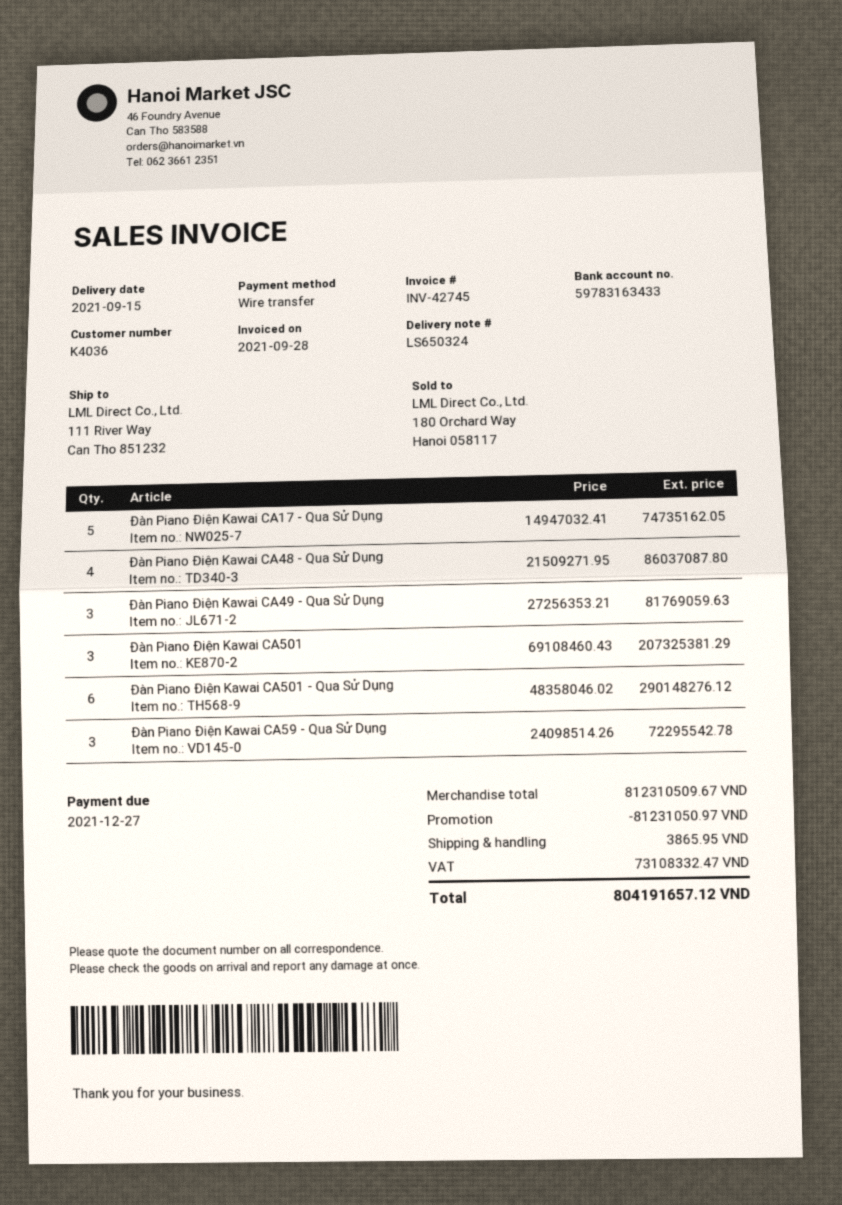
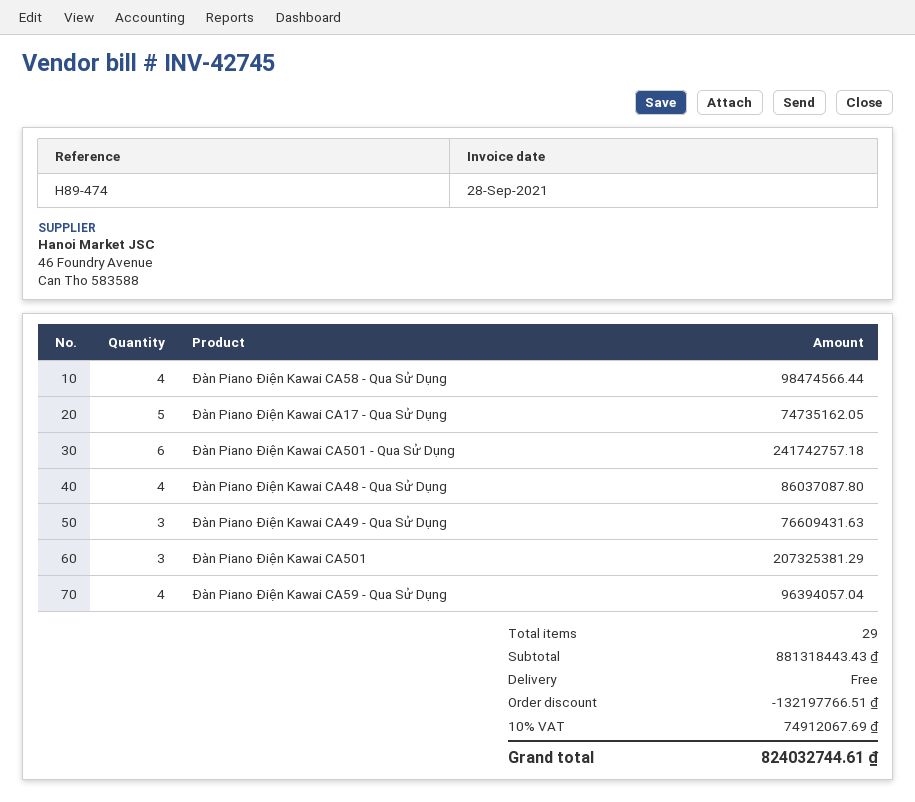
Đàn Piano Điện Kawai CA49 - Qua Sử Dụng: 3 for 81769059.63 -> 3 for 76609431.63
Đàn Piano Điện Kawai CA501 - Qua Sử Dụng: 6 for 290148276.12 -> 6 for 241742757.18
Đàn Piano Điện Kawai CA59 - Qua Sử Dụng: 3 for 72295542.78 -> 4 for 96394057.04
Đàn Piano Điện Kawai CA58 - Qua Sử Dụng: none -> 4 for 98474566.44
subtotal: 812310509.67 -> 881318443.43
discount: 81231050.97 -> 132197766.51
shipping: 3865.95 -> 0.00
tax: 73108332.47 -> 74912067.69
total: 804191657.12 -> 824032744.61

